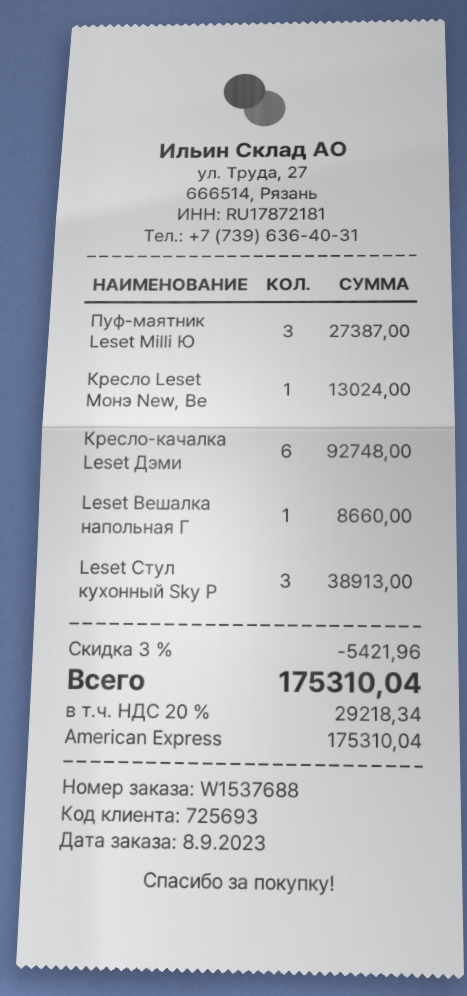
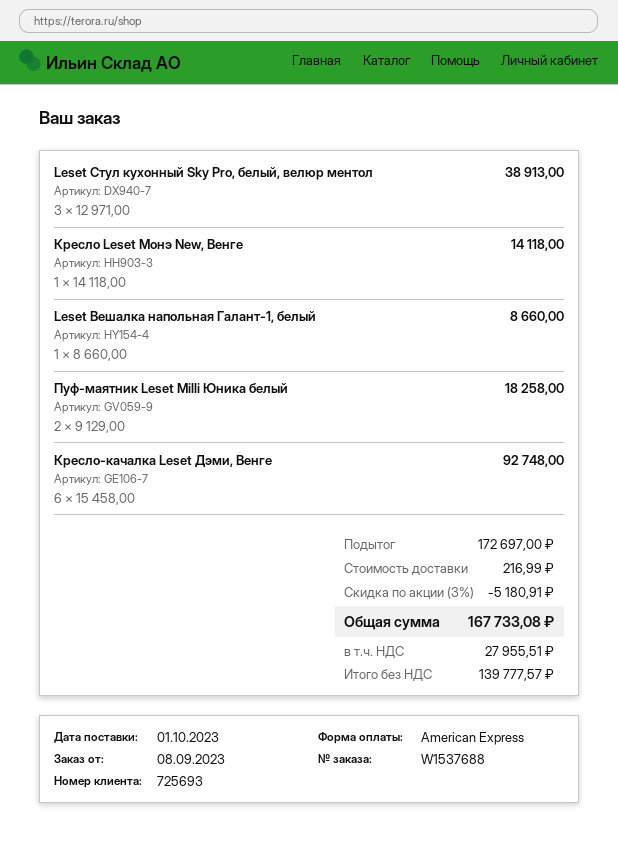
Пуф-маятник Leset Milli Ю: 3 for 27387.00 -> 2 for 18258.00
Кресло Leset Монэ New, Ве: 1 for 13024.00 -> 1 for 14118.00
discount: 3% = 5421.96 -> 3% = 5180.91
shipping: none -> 216.99
tax: 29218.34 -> 27955.51
total: 175310.04 -> 167733.08

